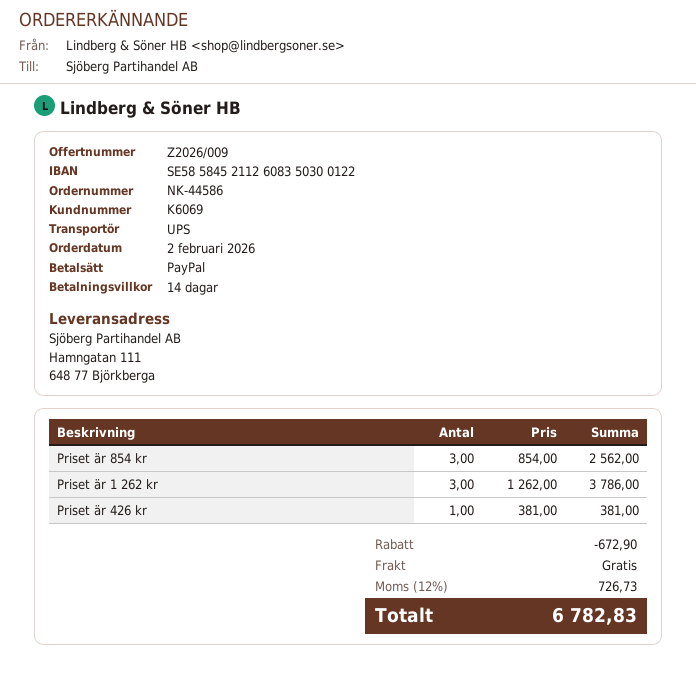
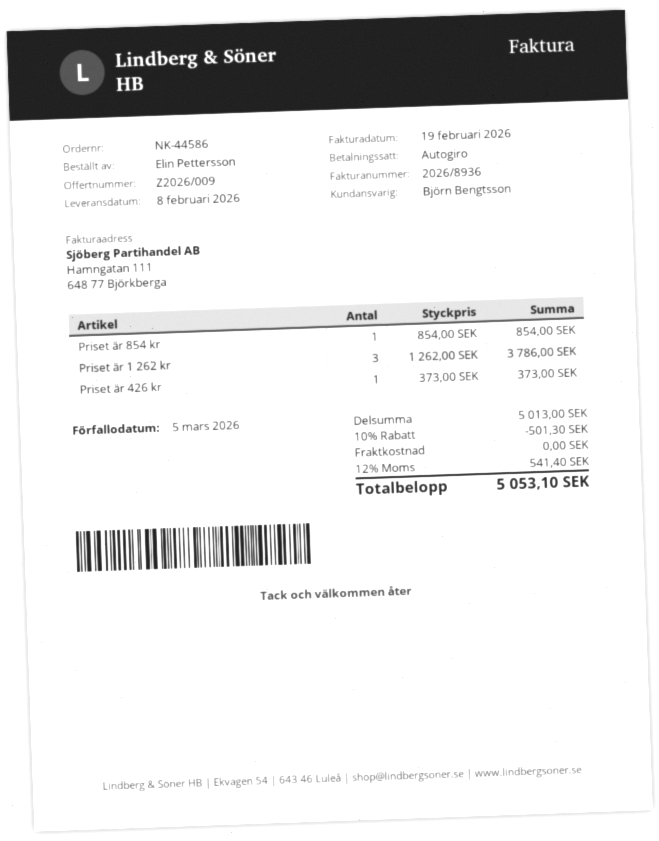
payment method: PayPal -> direct debit
Priset är 854 kr: 3 x 854.00 = 2562.00 -> 1 x 854.00 = 854.00
Priset är 426 kr: 1 x 381.00 = 381.00 -> 1 x 373.00 = 373.00
discount: 672.90 -> 501.30
tax: 12% = 726.73 -> 12% = 541.40
total: 6782.83 -> 5053.10

